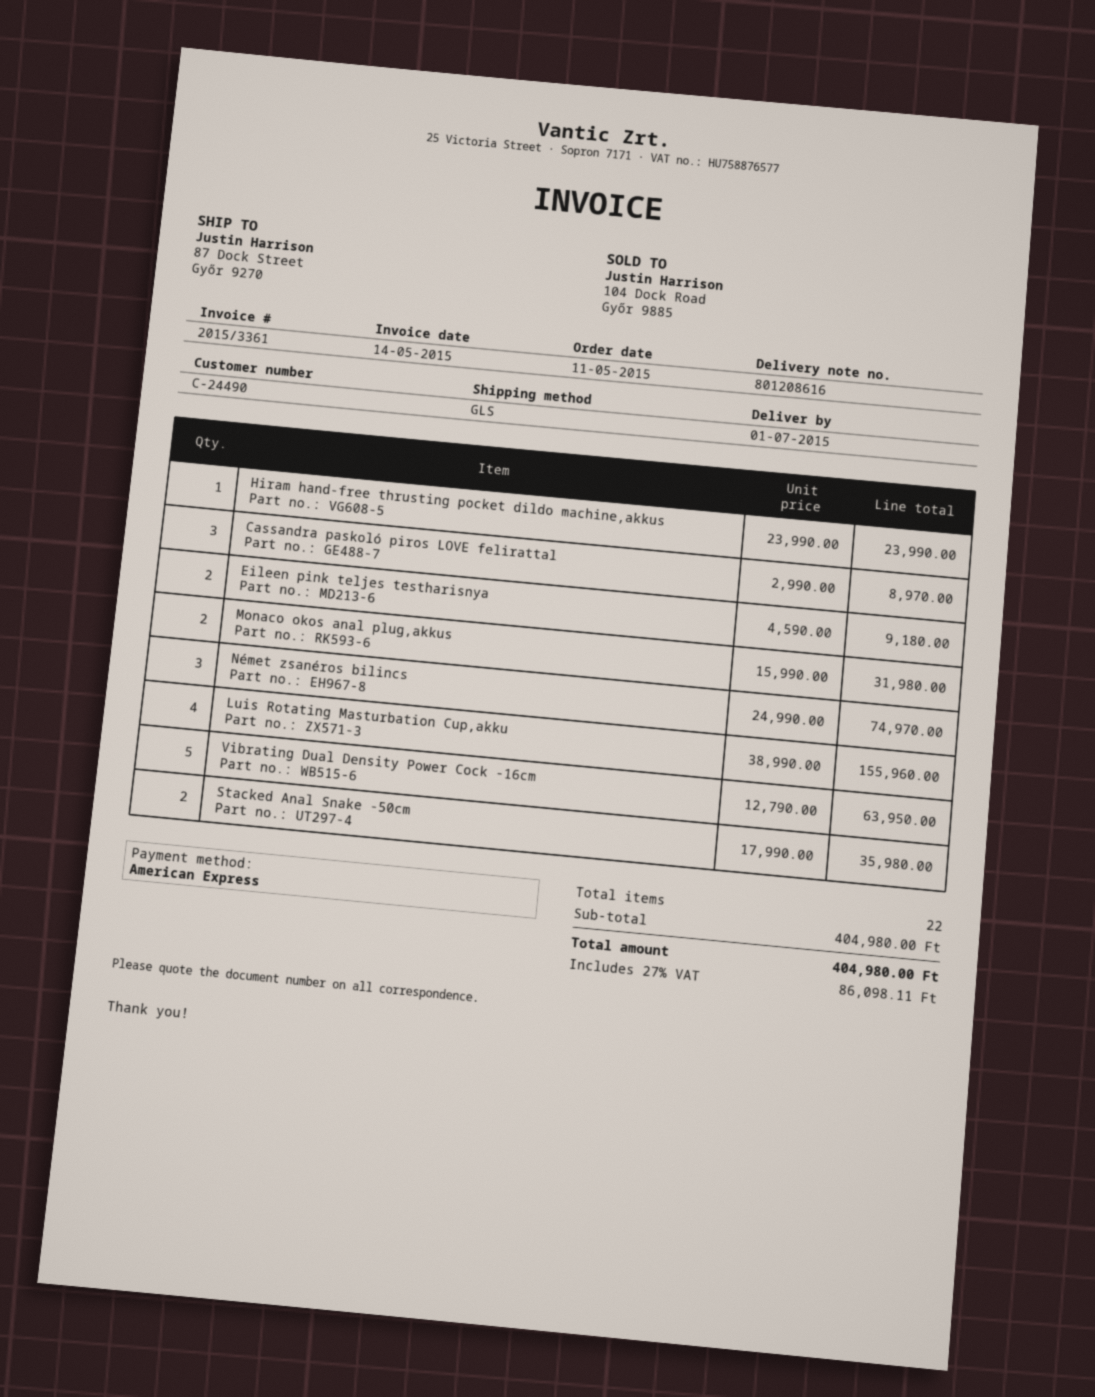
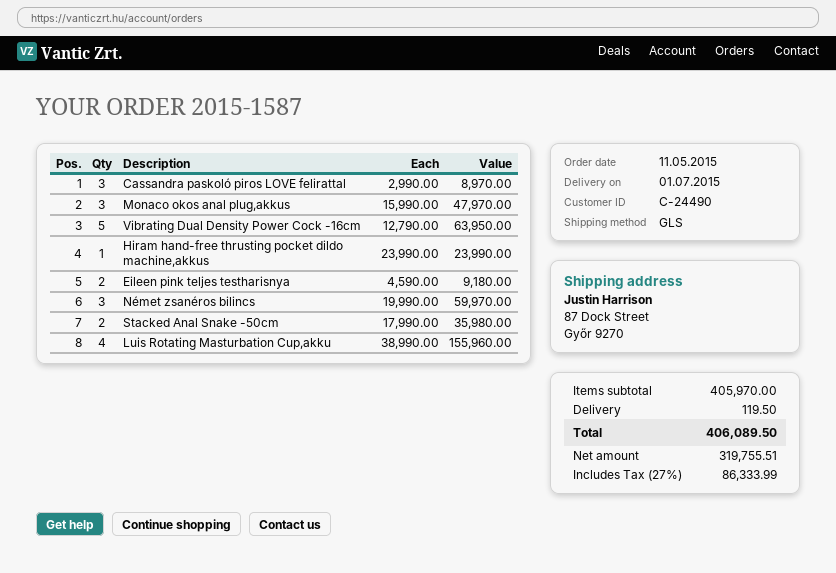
Monaco okos anal plug,akkus: 2 x 15990.00 = 31980.00 -> 3 x 15990.00 = 47970.00
Német zsanéros bilincs: 3 x 24990.00 = 74970.00 -> 3 x 19990.00 = 59970.00
subtotal: 404980.00 -> 405970.00
shipping: none -> 119.50
tax: 27% = 86098.11 -> 27% = 86333.99
total: 404980.00 -> 406089.50

